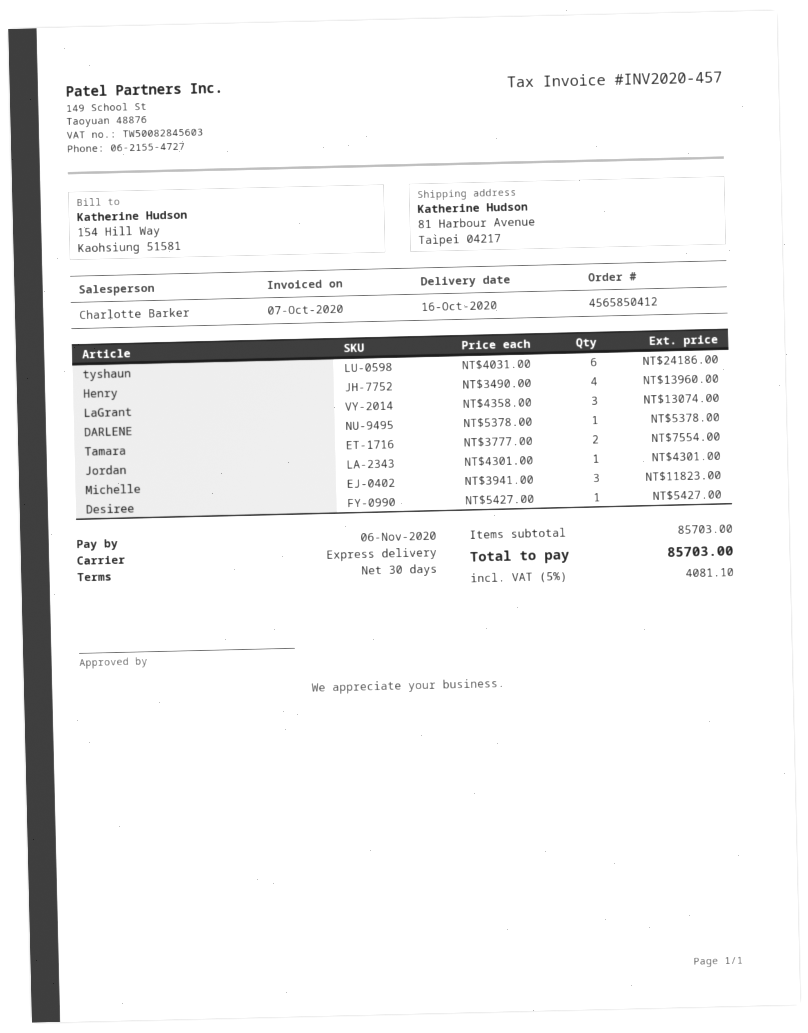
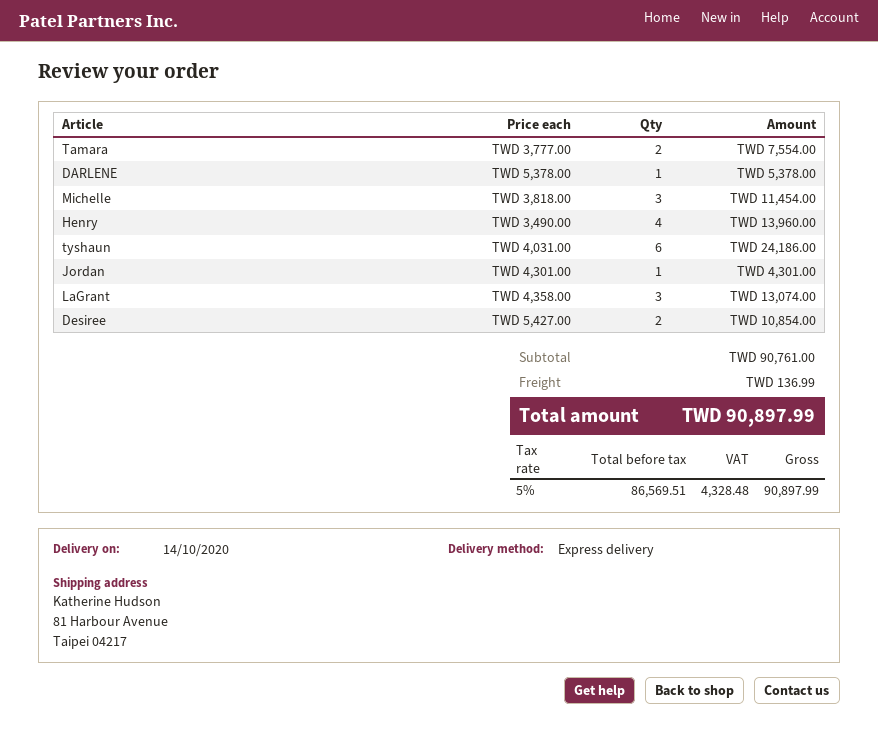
delivery date: 2020-10-16 -> 2020-10-14
Michelle: 3 x 3941.00 = 11823.00 -> 3 x 3818.00 = 11454.00
Desiree: 1 x 5427.00 = 5427.00 -> 2 x 5427.00 = 10854.00
subtotal: 85703.00 -> 90761.00
shipping: none -> 136.99
tax: 5% = 4081.10 -> 5% = 4328.48
total: 85703.00 -> 90897.99

